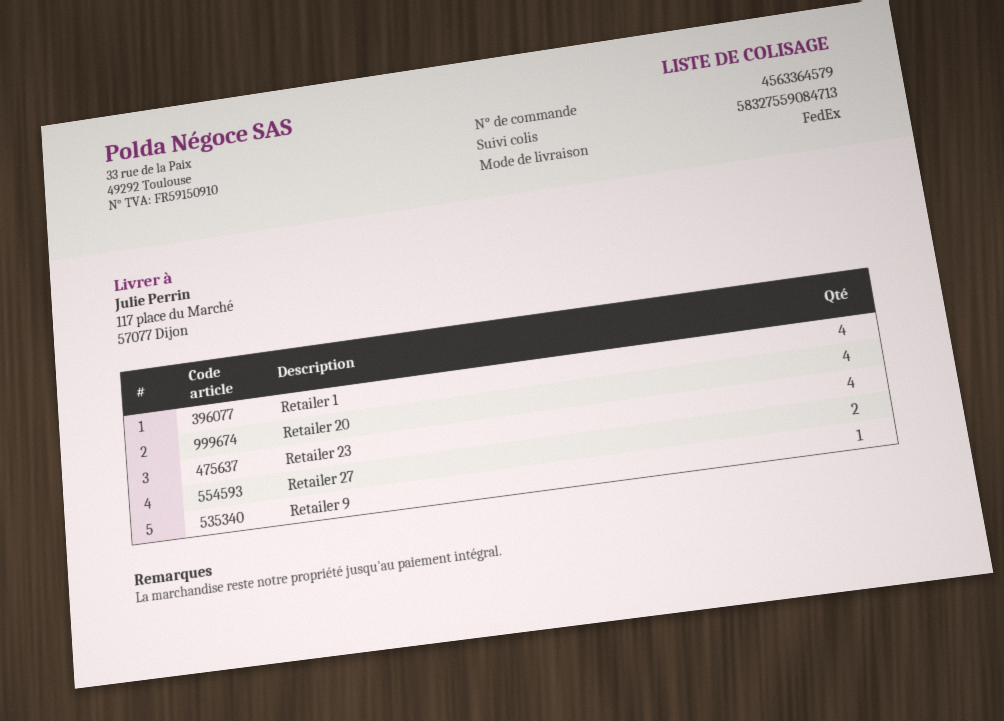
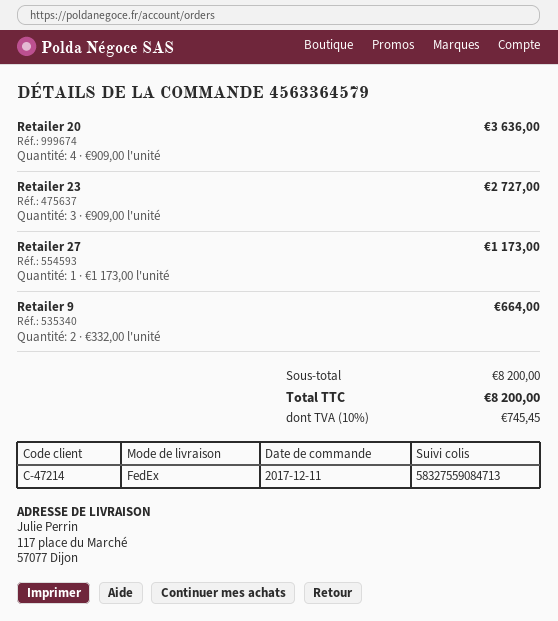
Retailer 1: 4 -> none
Retailer 23: 4 -> 3
Retailer 27: 2 -> 1
Retailer 9: 1 -> 2

